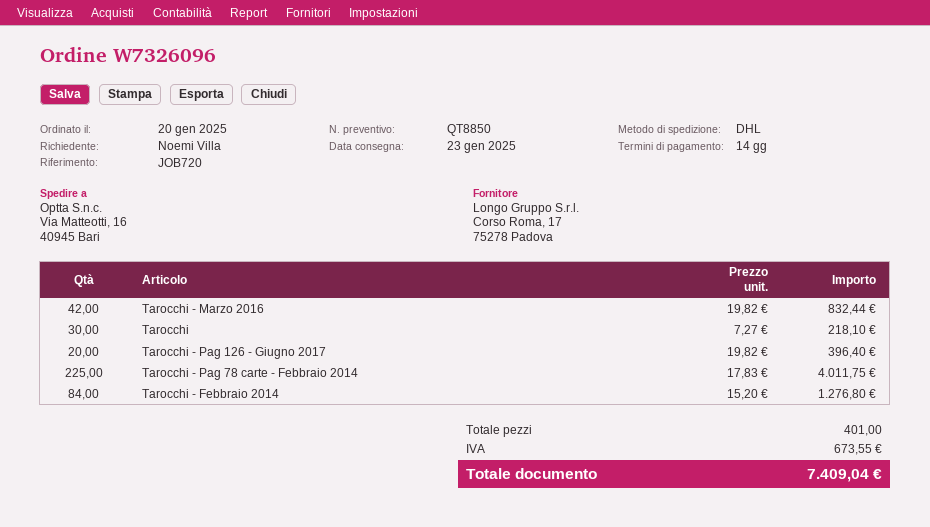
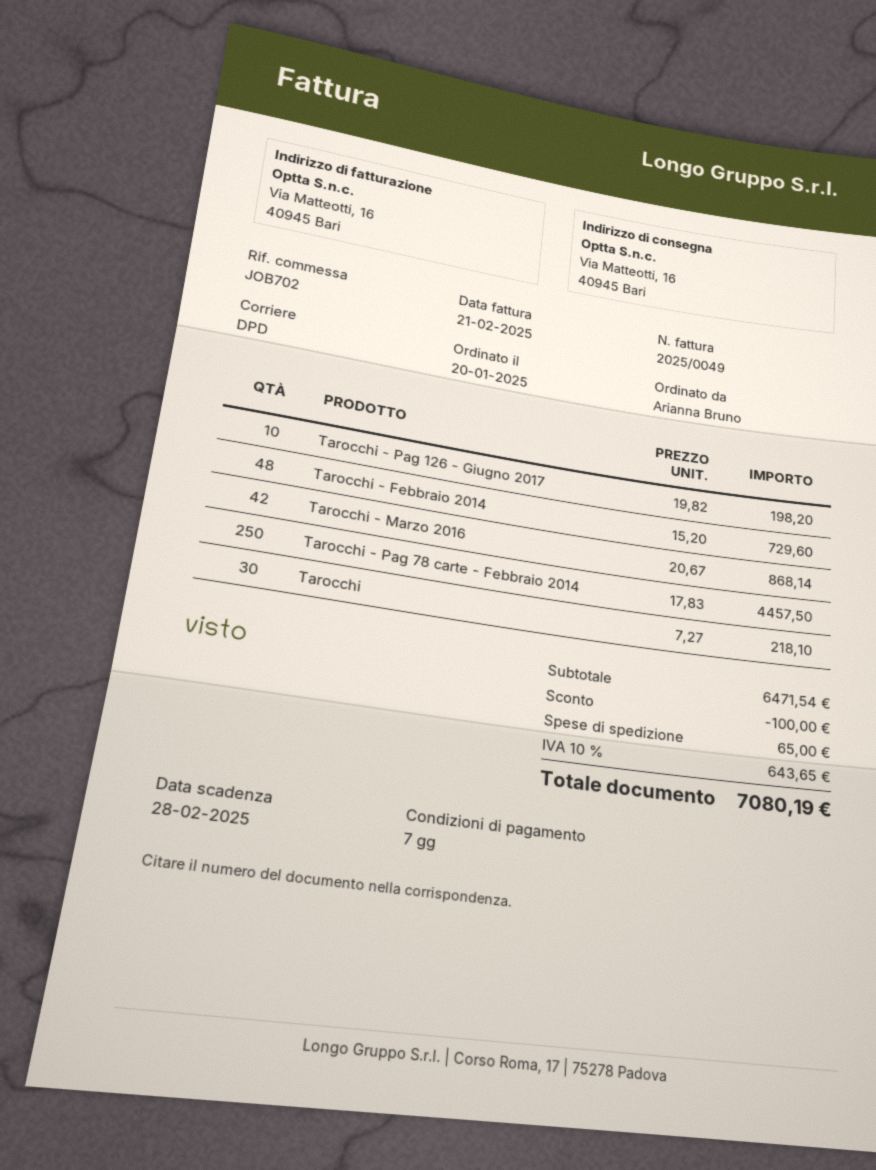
payment terms: 14 days -> 7 days
reference: JOB720 -> JOB702
ordered by: Noemi Villa -> Arianna Bruno
shipping method: DHL -> DPD
Tarocchi - Marzo 2016: 42 x 19.82 = 832.44 -> 42 x 20.67 = 868.14
Tarocchi - Pag 126 - Giugno 2017: 20 x 19.82 = 396.40 -> 10 x 19.82 = 198.20
Tarocchi - Pag 78 carte - Febbraio 2014: 225 x 17.83 = 4011.75 -> 250 x 17.83 = 4457.50
Tarocchi - Febbraio 2014: 84 x 15.20 = 1276.80 -> 48 x 15.20 = 729.60
discount: none -> 100.00
shipping: none -> 65.00
tax: 673.55 -> 643.65
total: 7409.04 -> 7080.19

